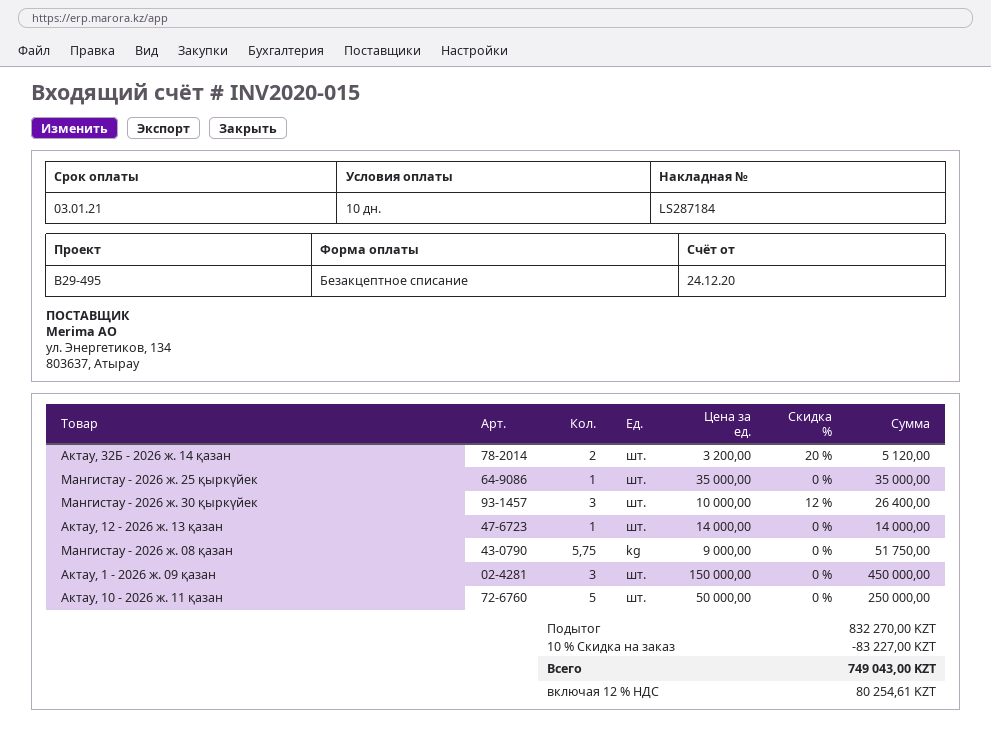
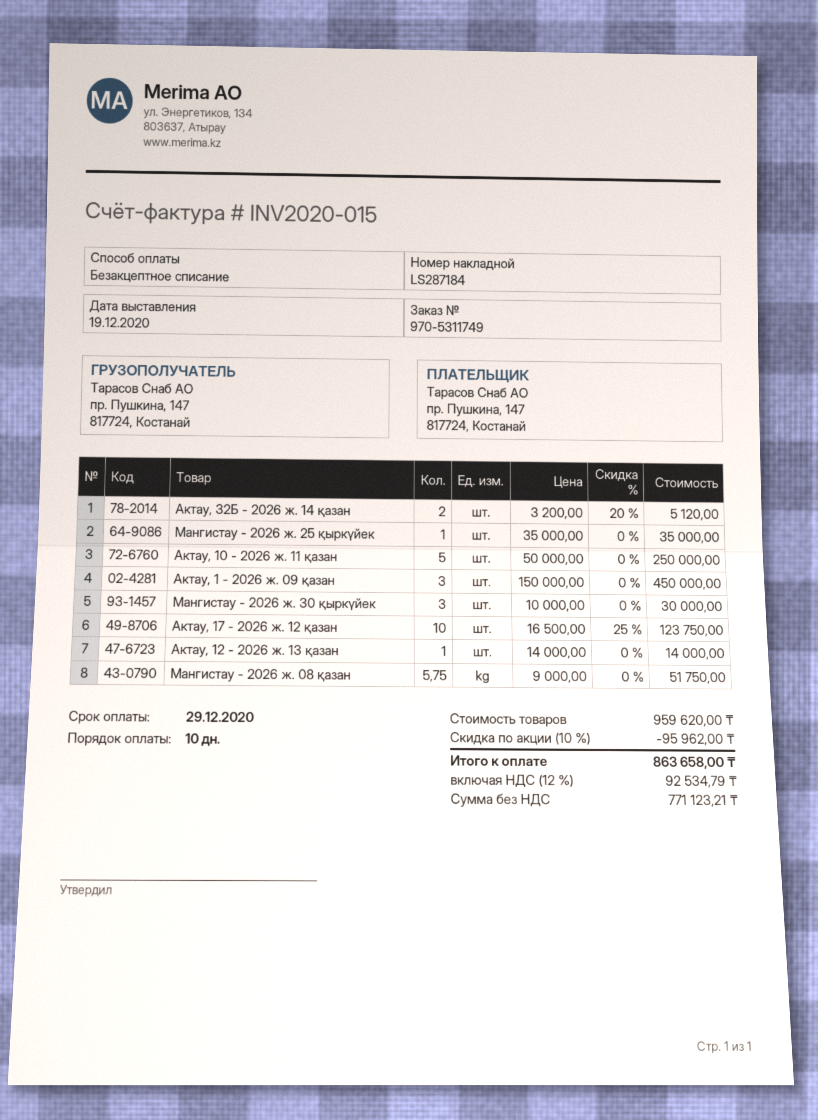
invoice date: 2020-12-24 -> 2020-12-19
due date: 2021-01-03 -> 2020-12-29
Мангистау - 2026 ж. 30 қыркүйек: 3 x 10000.00 - 12% = 26400.00 -> 3 x 10000.00 = 30000.00
Актау, 17 - 2026 ж. 12 қазан: none -> 10 x 16500.00 - 25% = 123750.00
subtotal: 832270.00 -> 959620.00
discount: 10% = 83227.00 -> 10% = 95962.00
tax: 12% = 80254.61 -> 12% = 92534.79
total: 749043.00 -> 863658.00

